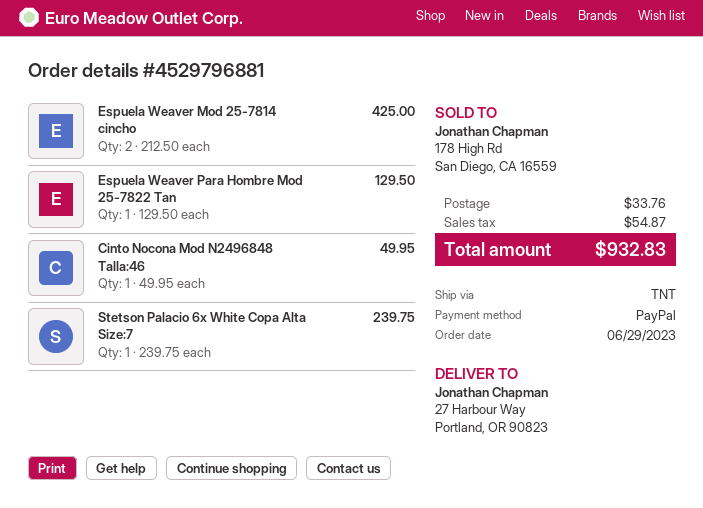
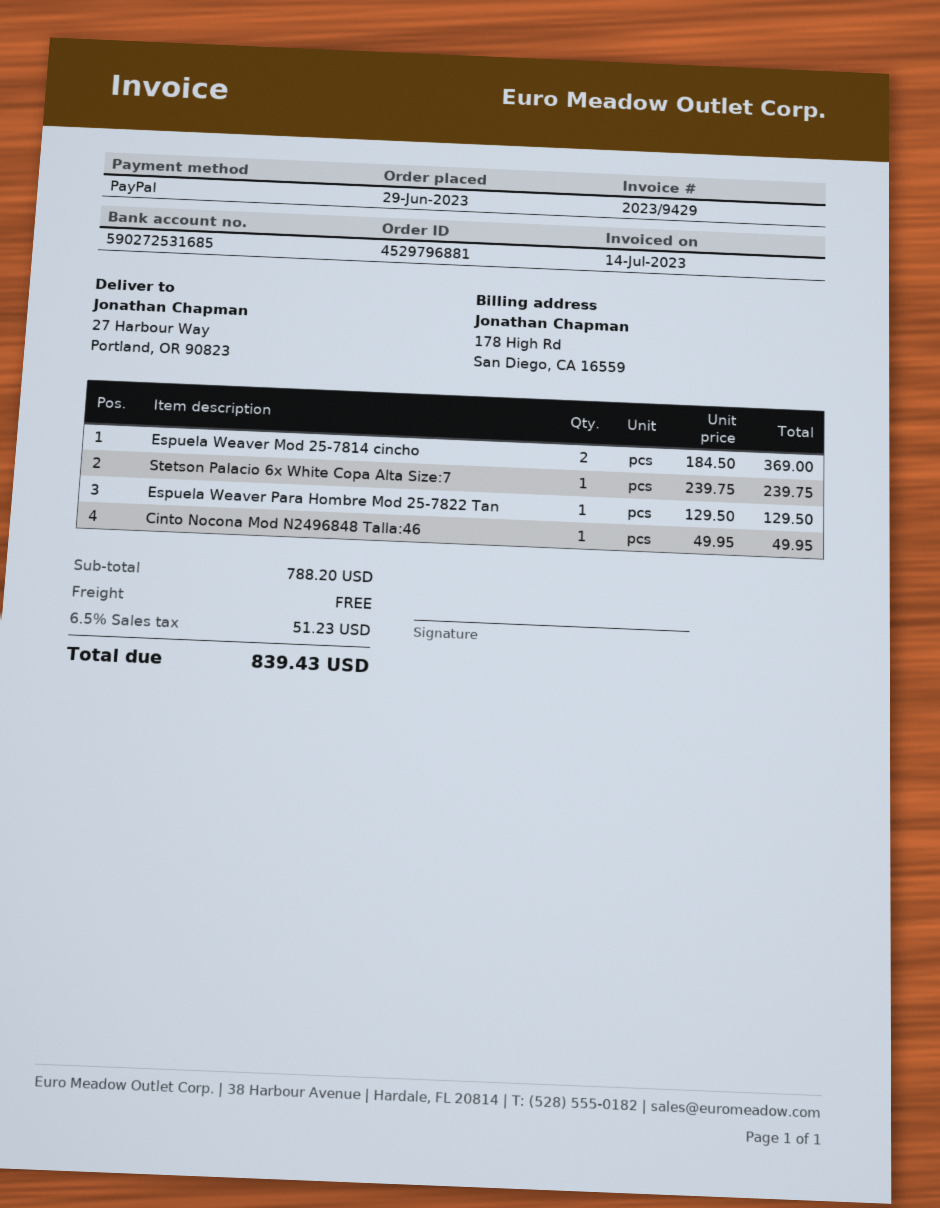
Espuela Weaver Mod 25-7814 cincho: 2 x 212.50 = 425.00 -> 2 x 184.50 = 369.00
shipping: 33.76 -> 0.00
tax: 54.87 -> 51.23
total: 932.83 -> 839.43

